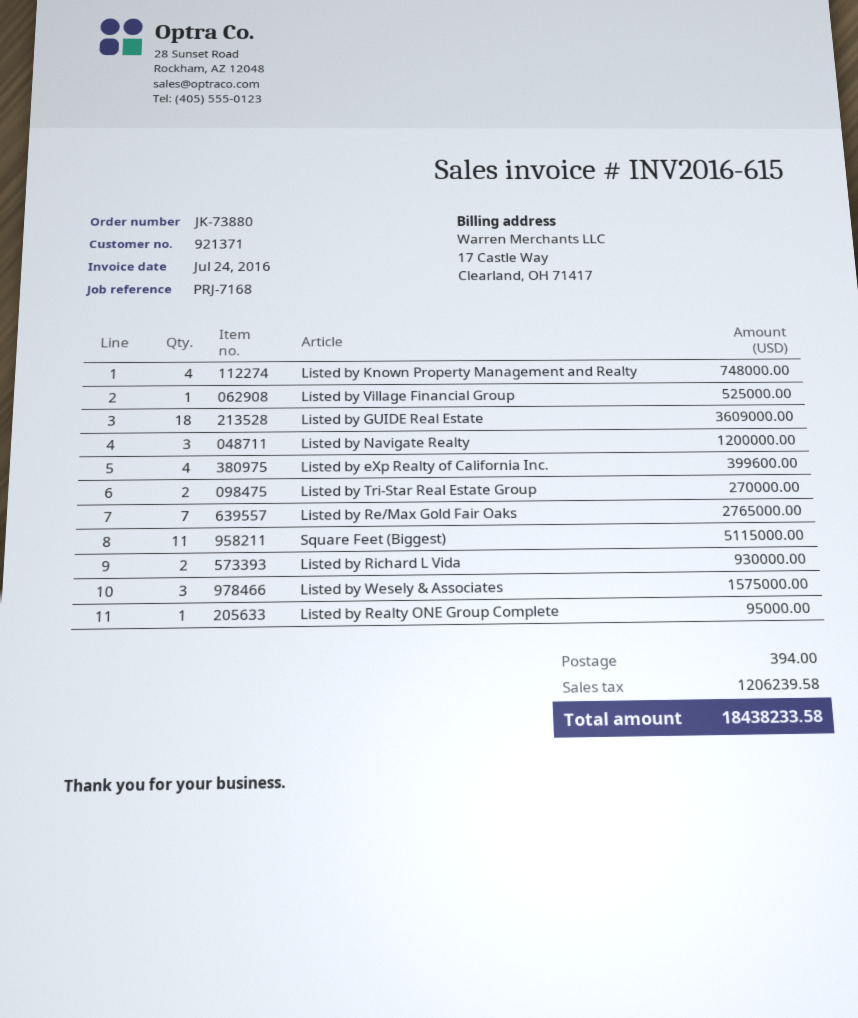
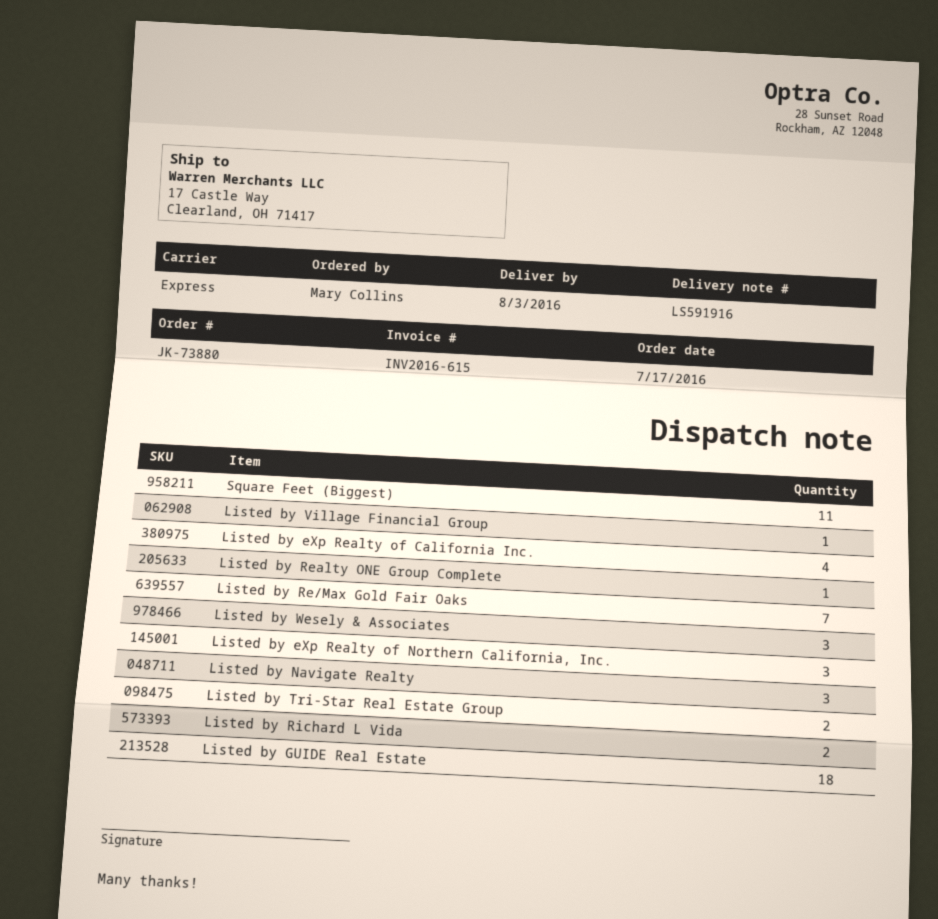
Listed by Known Property Management and Realty: 4 -> none
Listed by eXp Realty of Northern California, Inc.: none -> 3

